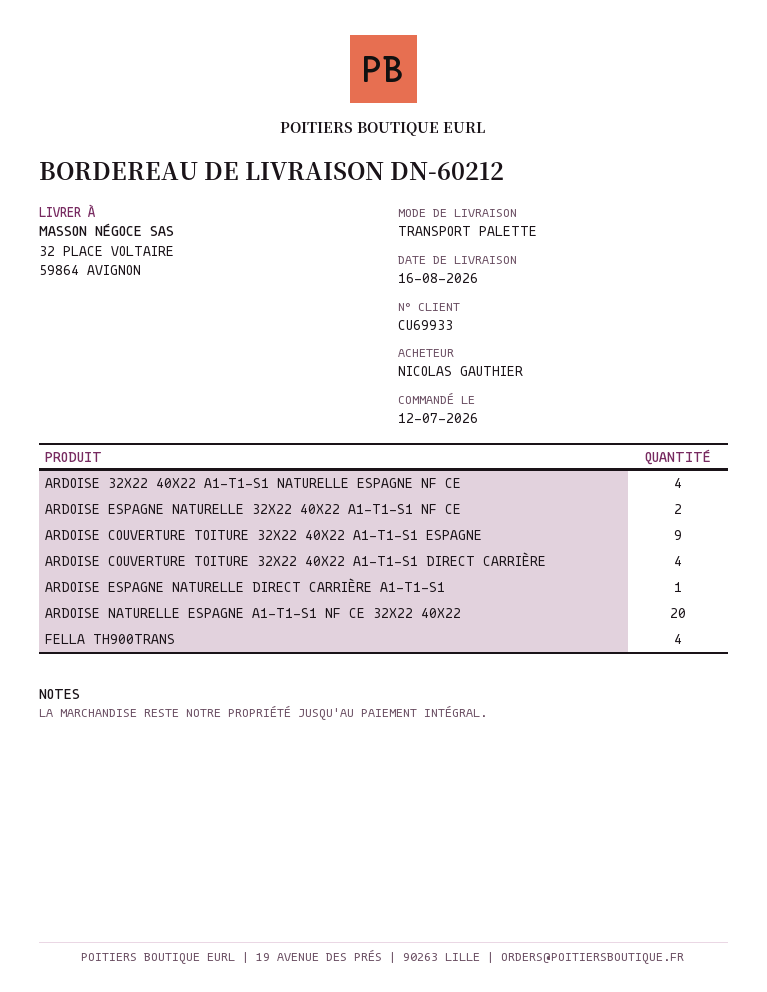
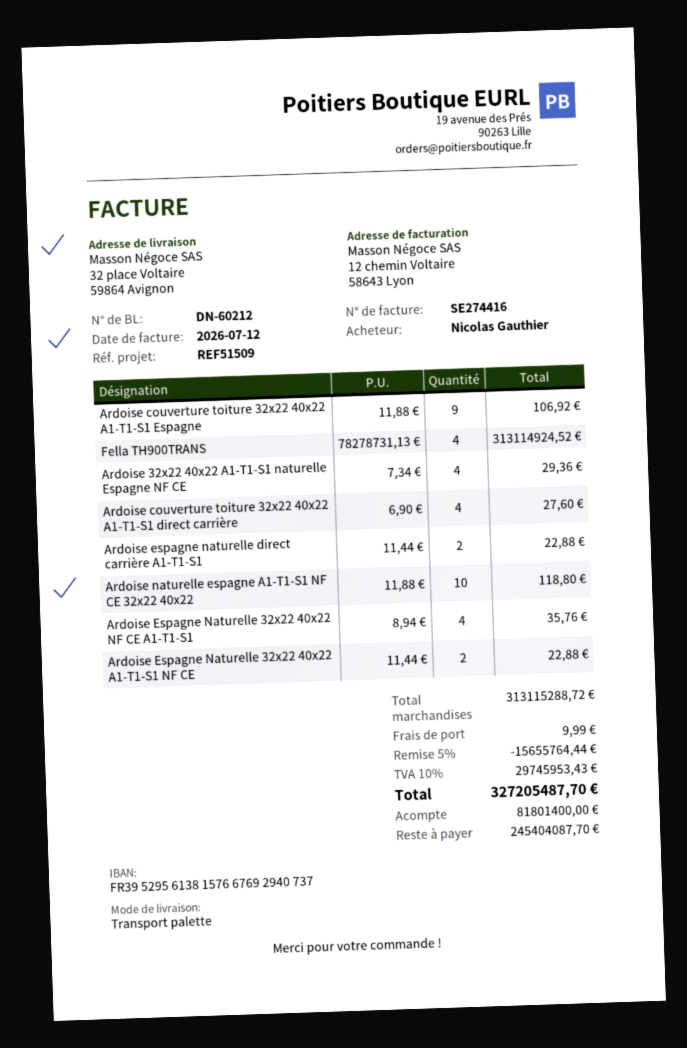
ARDOISE ESPAGNE NATURELLE DIRECT CARRIÈRE A1-T1-S1: 1 -> 2
ARDOISE NATURELLE ESPAGNE A1-T1-S1 NF CE 32X22 40X22: 20 -> 10
Ardoise Espagne Naturelle 32x22 40x22 NF CE A1-T1-S1: none -> 4

